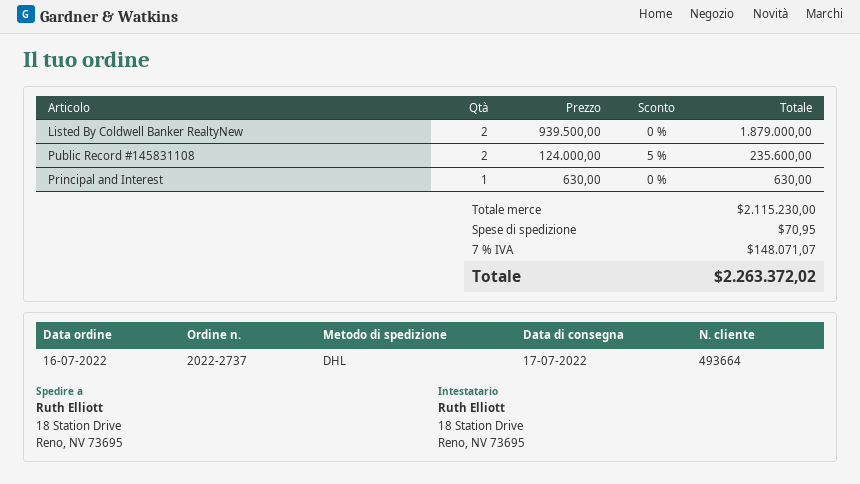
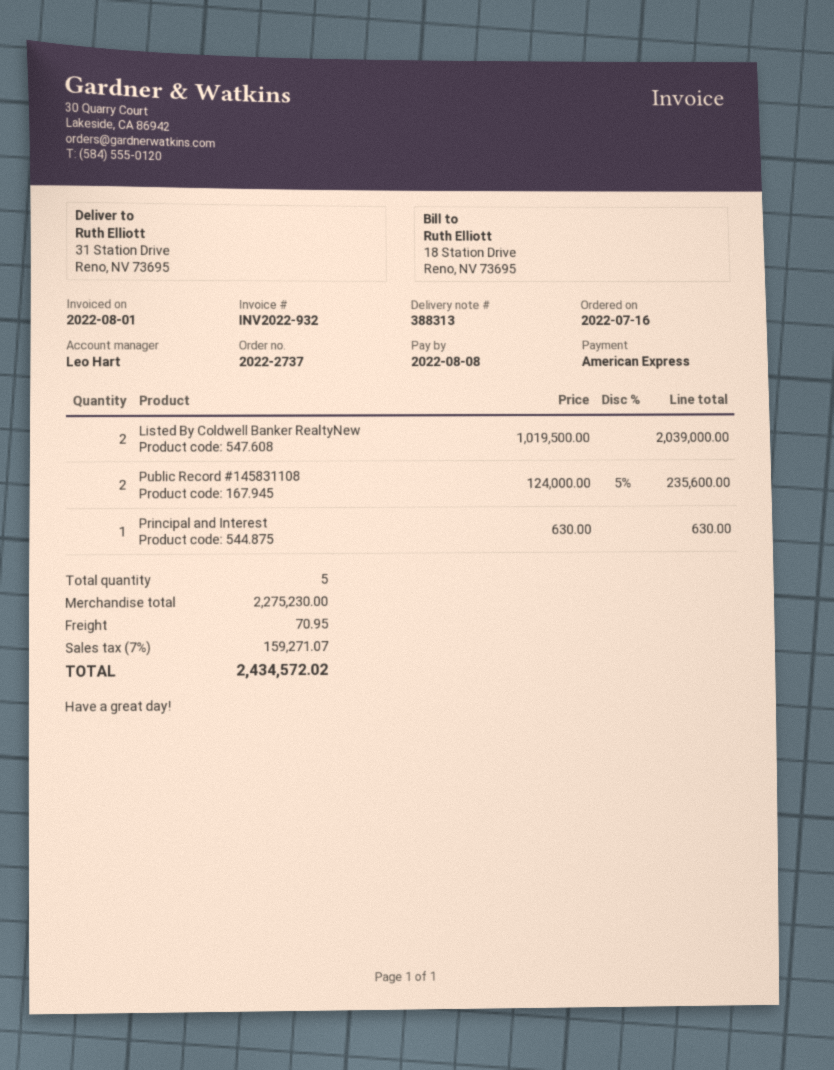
ship to: 18 Station Drive, Reno, NV 73695 -> 31 Station Drive, Reno, NV 73695
Listed By Coldwell Banker RealtyNew: 2 x 939500.00 = 1879000.00 -> 2 x 1019500.00 = 2039000.00
subtotal: 2115230.00 -> 2275230.00
tax: 7% = 148071.07 -> 7% = 159271.07
total: 2263372.02 -> 2434572.02

